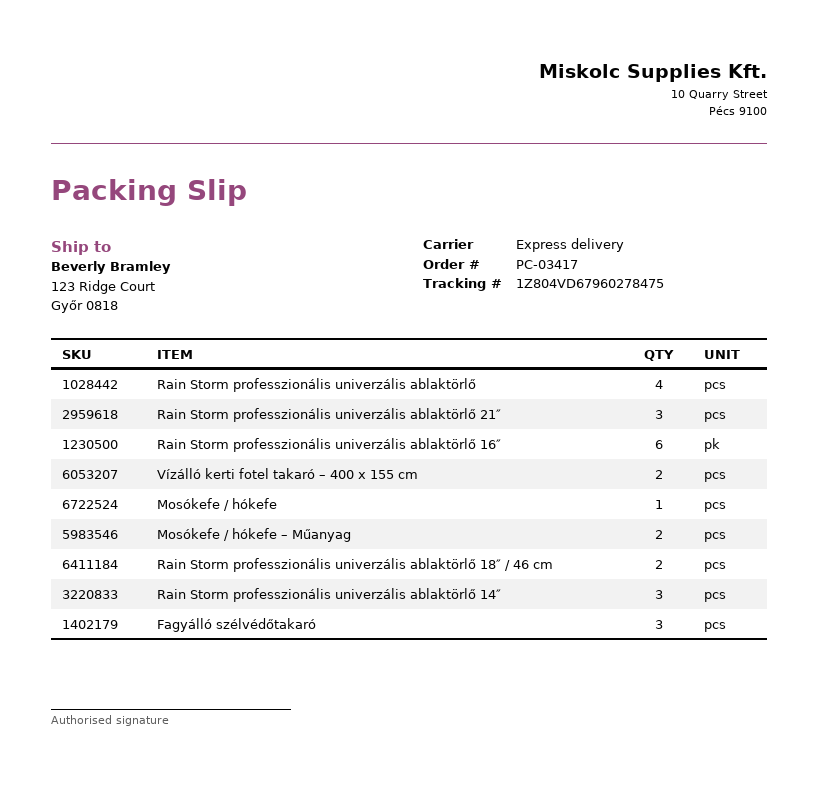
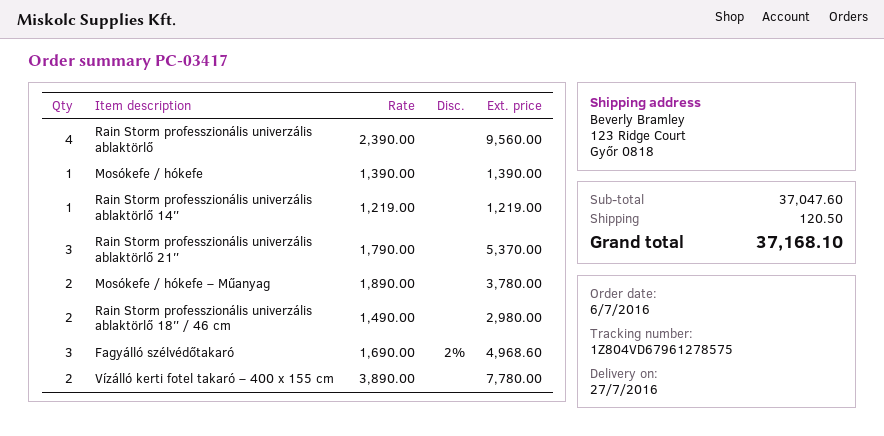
tracking number: 1Z804VD67960278475 -> 1Z804VD67961278575
Rain Storm professzionális univerzális ablaktörlő 16″: 6 -> none
Rain Storm professzionális univerzális ablaktörlő 14″: 3 -> 1

